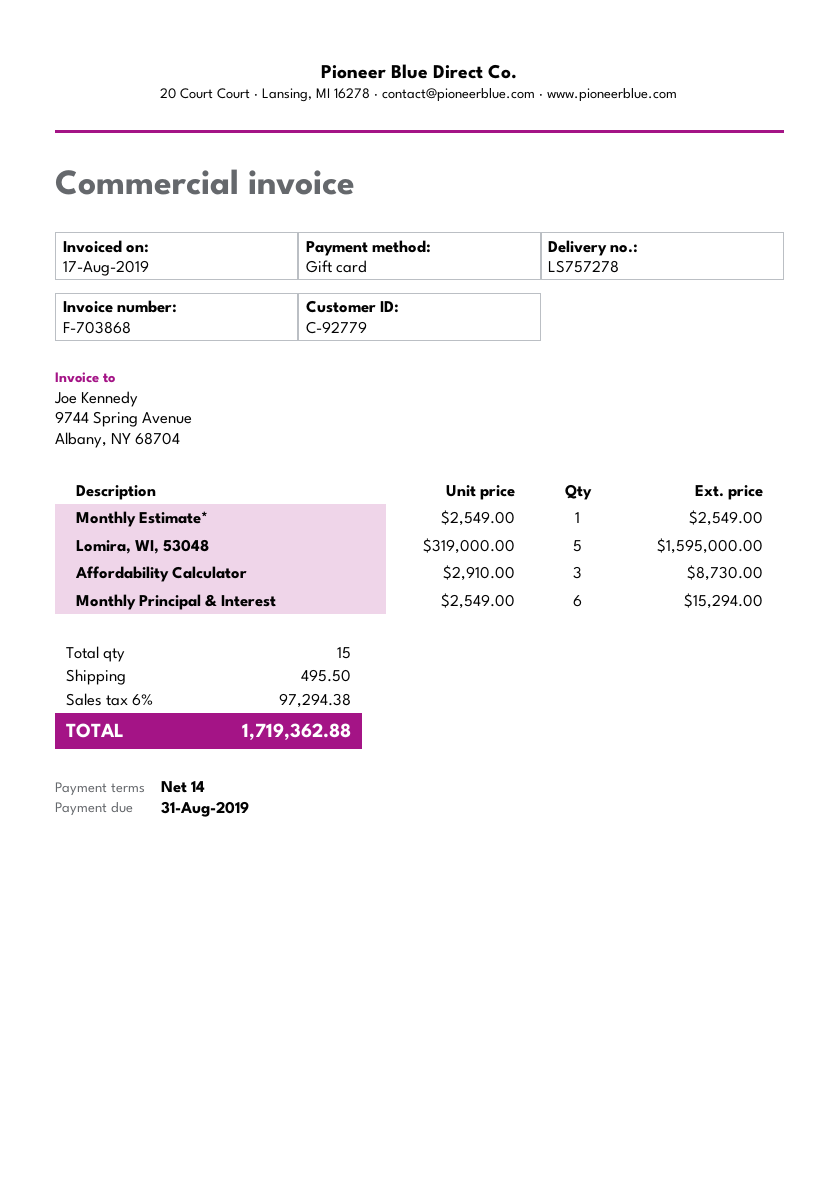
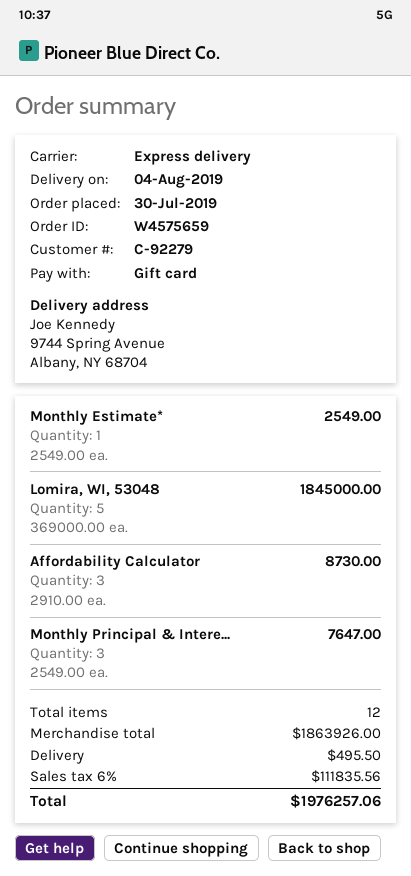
customer number: C-92779 -> C-92279
Lomira, WI, 53048: 5 x 319000.00 = 1595000.00 -> 5 x 369000.00 = 1845000.00
Monthly Principal & Interest: 6 x 2549.00 = 15294.00 -> 3 x 2549.00 = 7647.00
total quantity: 15 -> 12
tax: 6% = 97294.38 -> 6% = 111835.56
total: 1719362.88 -> 1976257.06

